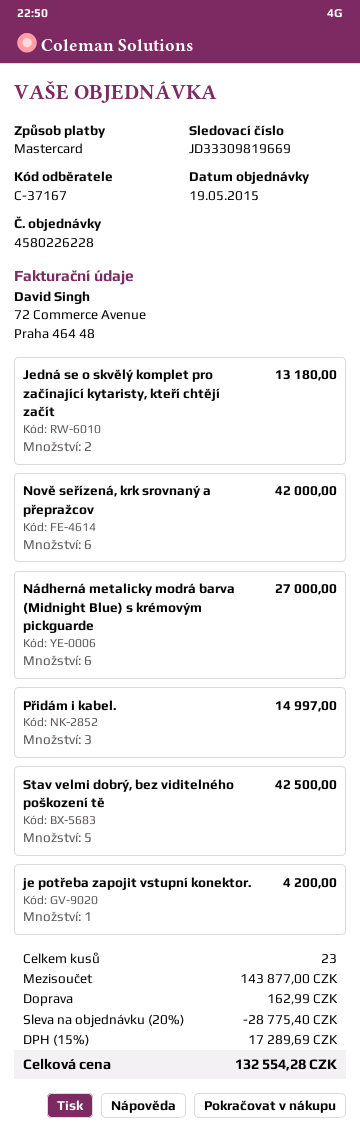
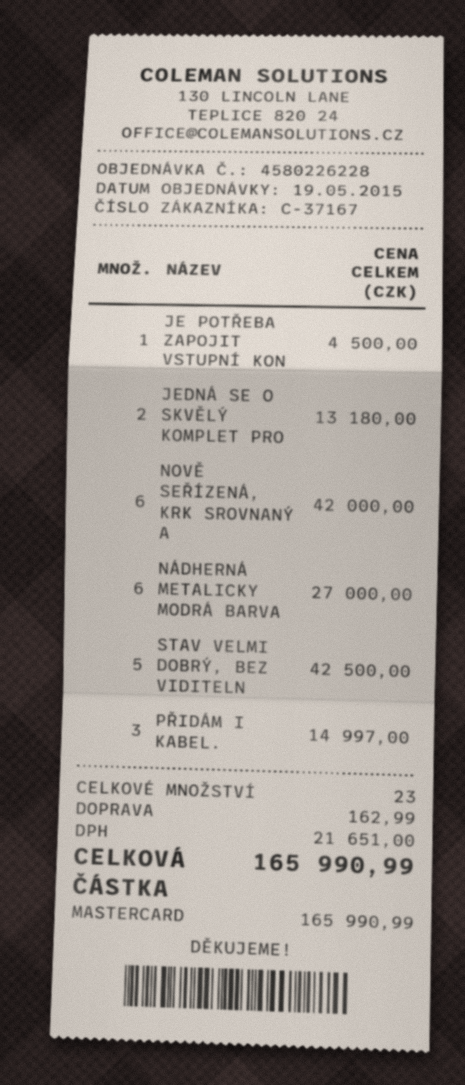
je potřeba zapojit vstupní konektor.: 1 for 4200.00 -> 1 for 4500.00
discount: 20% = 28775.40 -> none
tax: 17289.69 -> 21651.00
total: 132554.28 -> 165990.99

